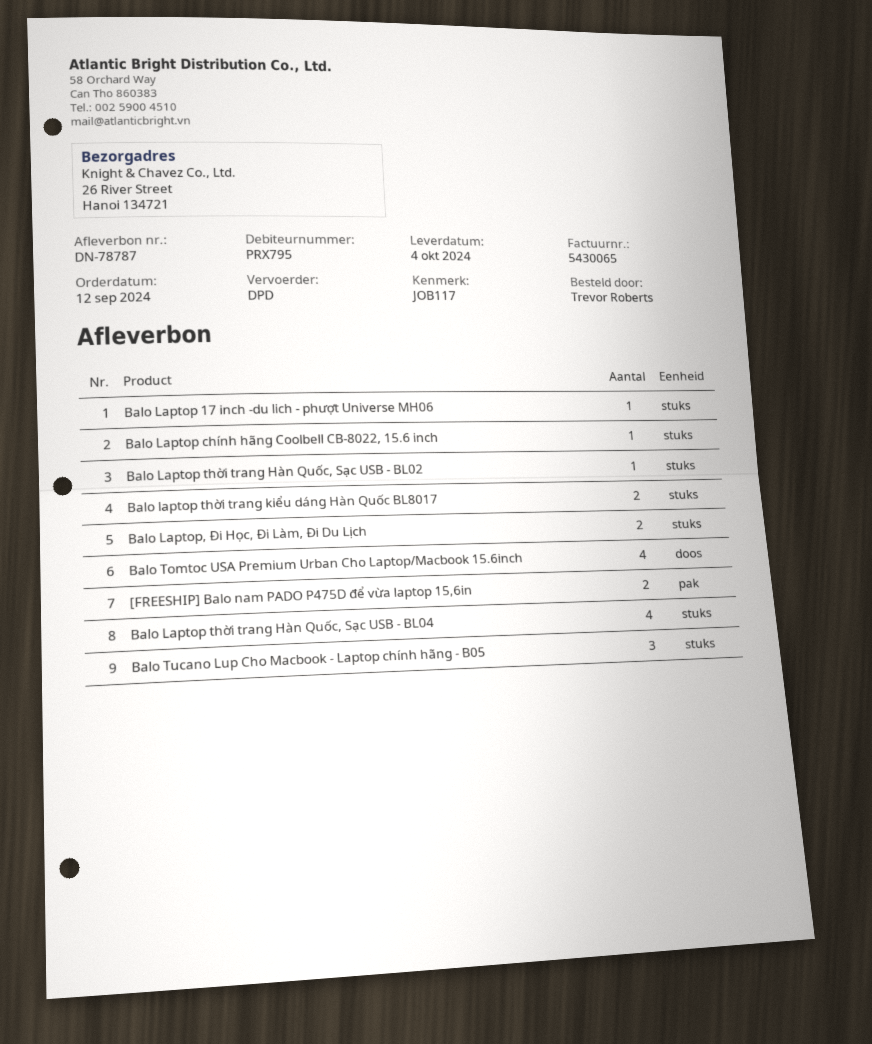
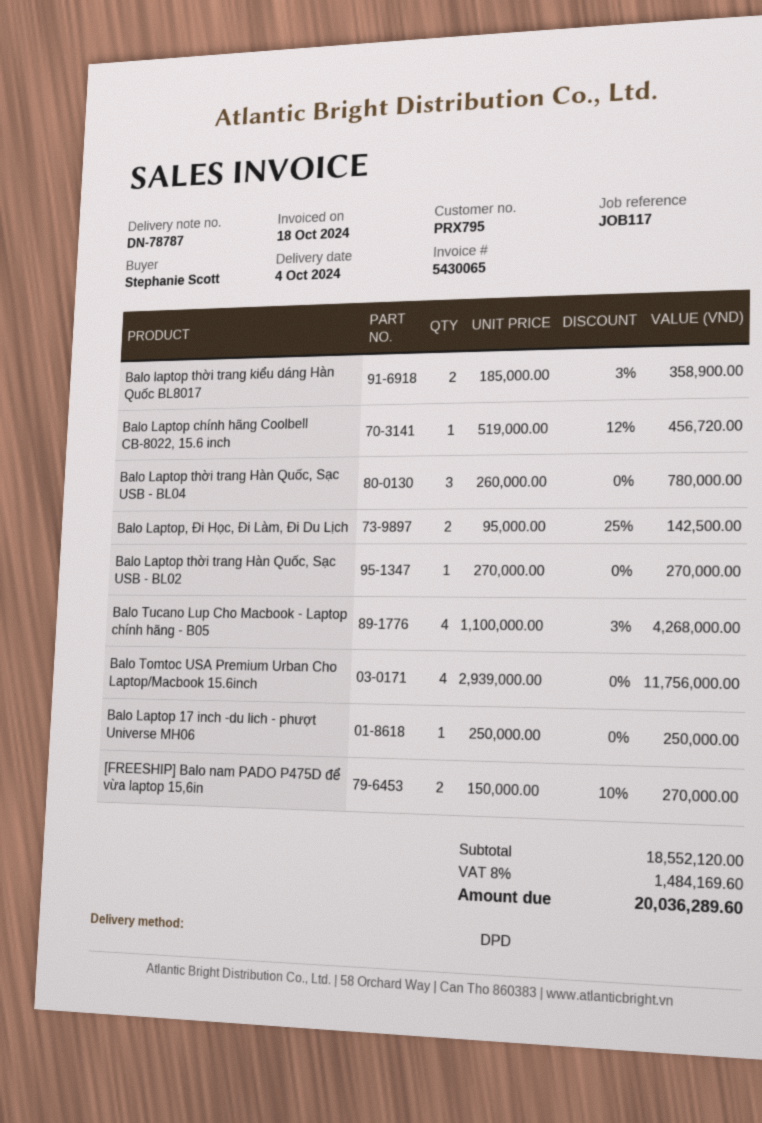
ordered by: Trevor Roberts -> Stephanie Scott
Balo Laptop thời trang Hàn Quốc, Sạc USB - BL04: 4 -> 3
Balo Tucano Lup Cho Macbook - Laptop chính hãng - B05: 3 -> 4

